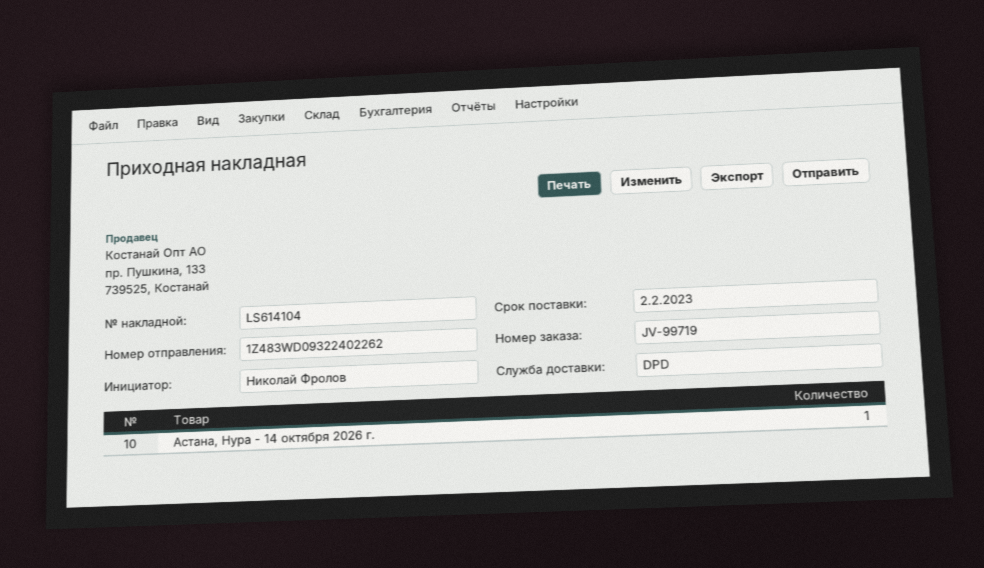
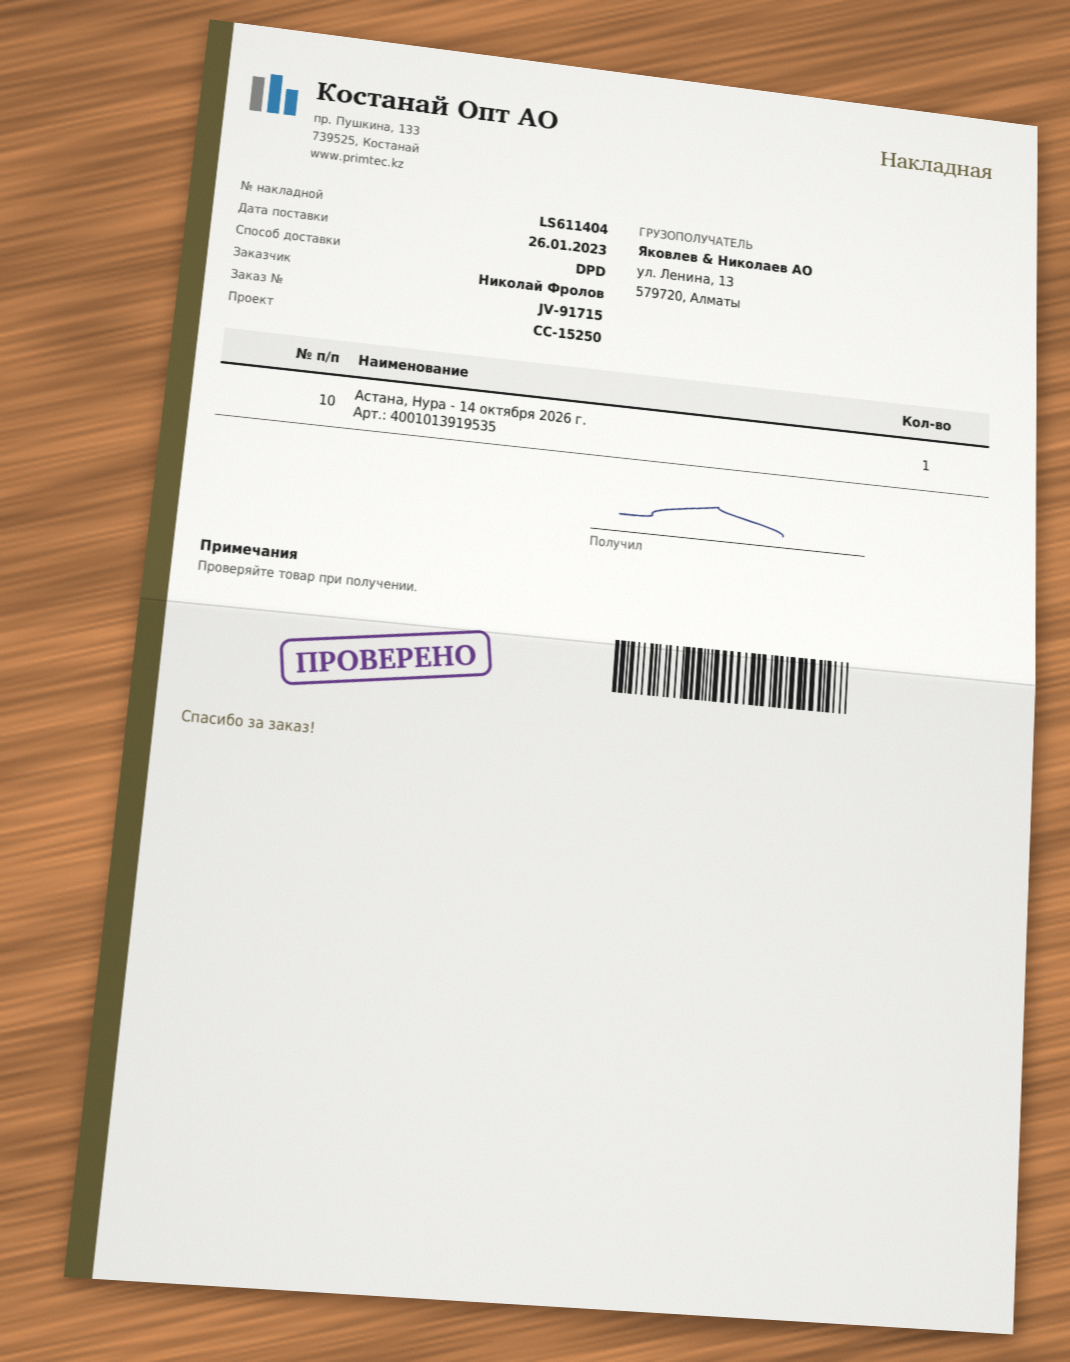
order number: JV-99719 -> JV-91715
delivery note number: LS614104 -> LS611404
delivery date: 2023-02-02 -> 2023-01-26

